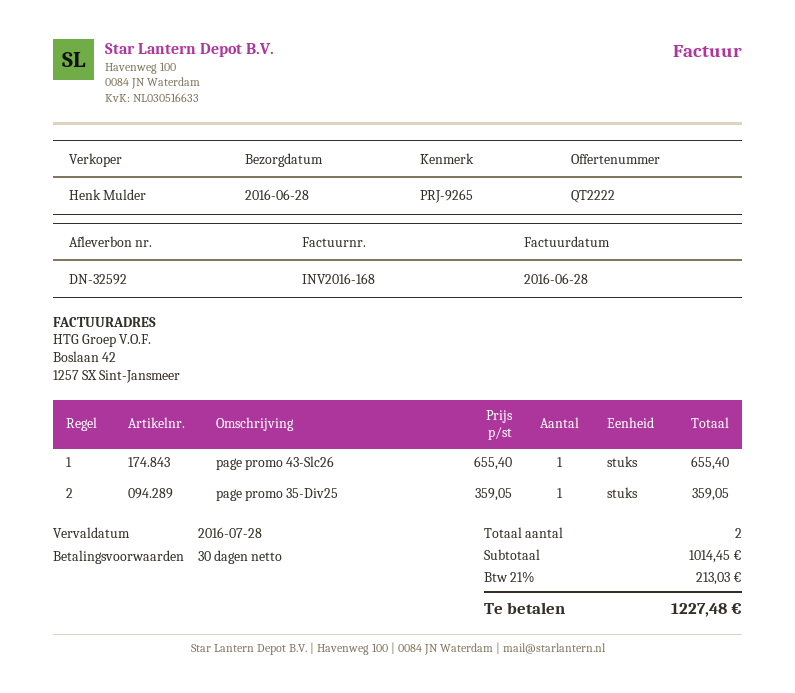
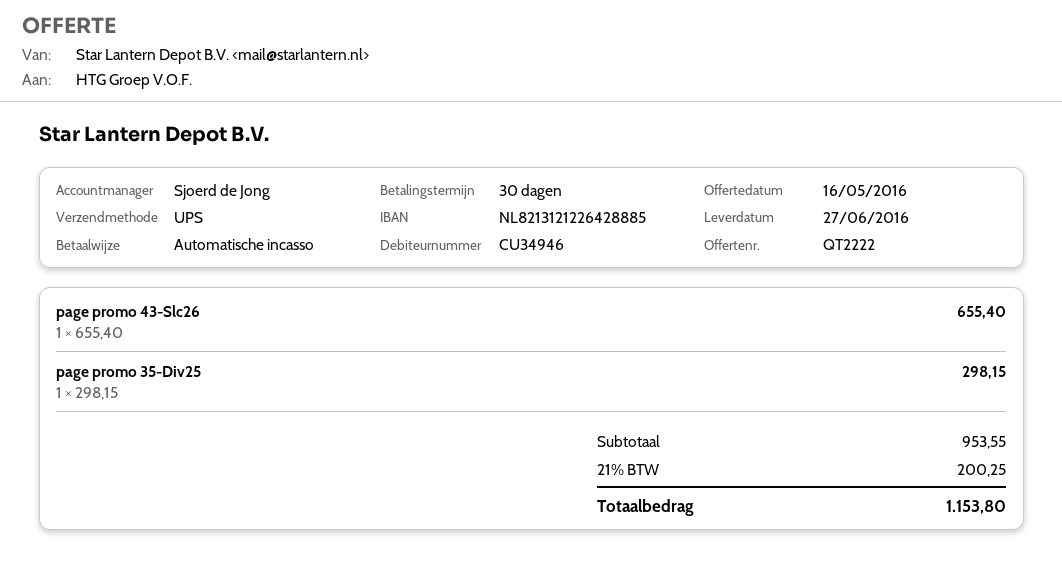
delivery date: 2016-06-28 -> 2016-06-27
sales rep: Henk Mulder -> Sjoerd de Jong
page promo 35-Div25: 1 x 359.05 = 359.05 -> 1 x 298.15 = 298.15
subtotal: 1014.45 -> 953.55
tax: 21% = 213.03 -> 21% = 200.25
total: 1227.48 -> 1153.80

